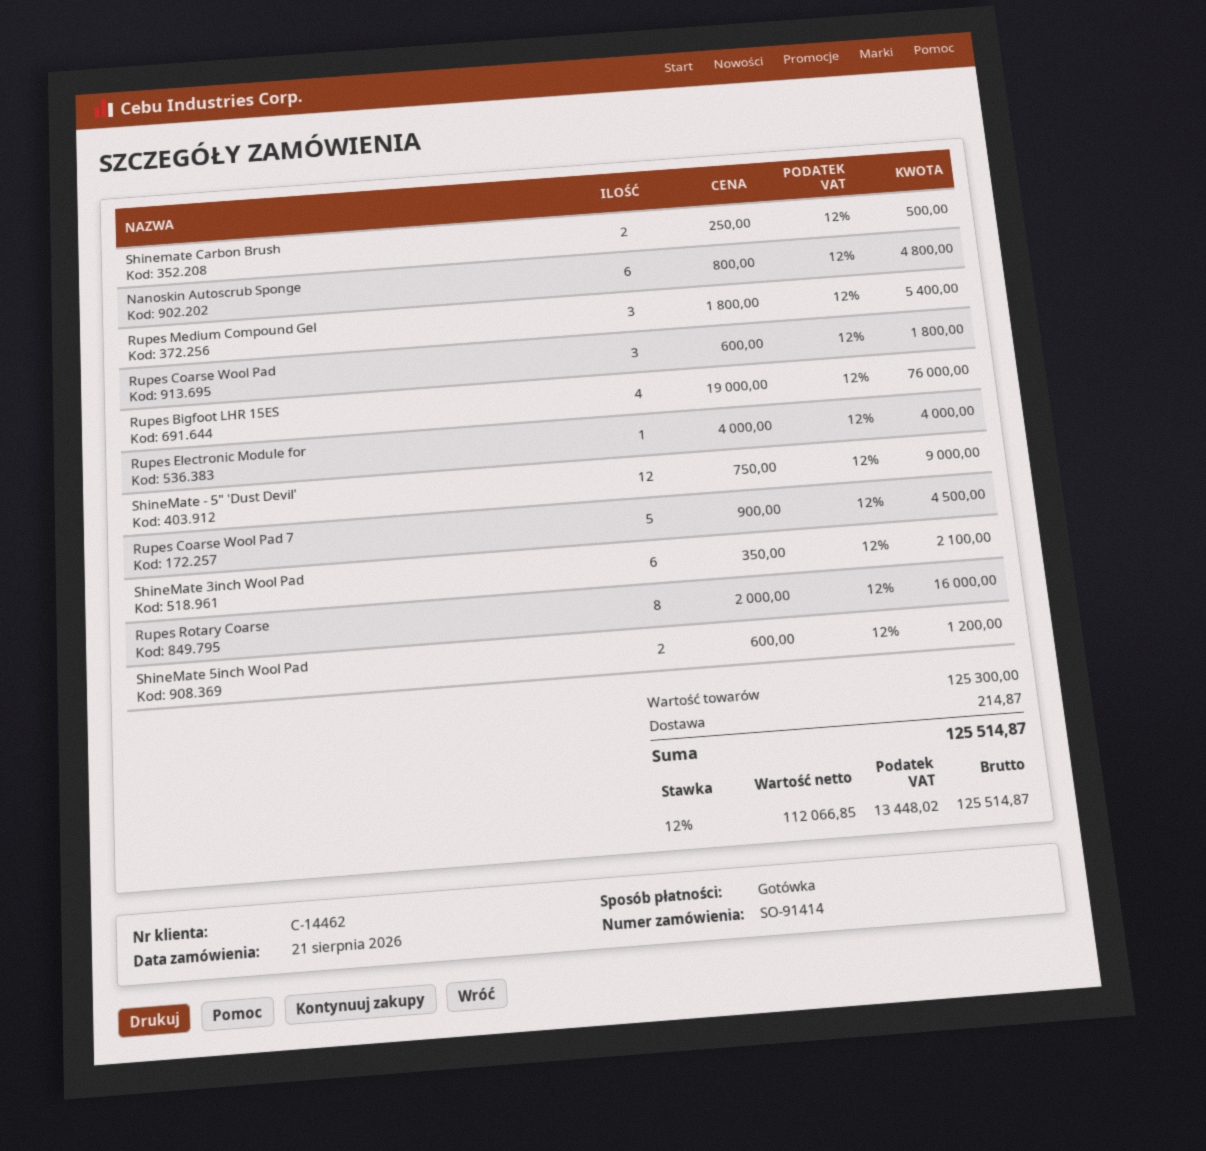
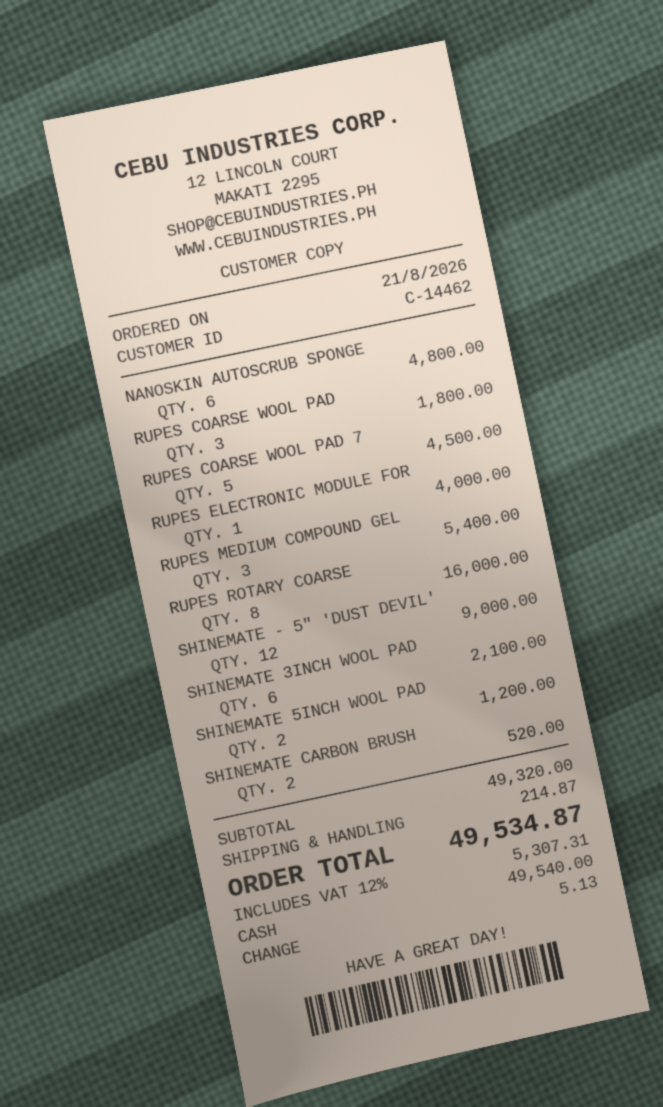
Shinemate Carbon Brush: 2 for 500.00 -> 2 for 520.00
Rupes Bigfoot LHR 15ES: 4 for 76000.00 -> none
subtotal: 125300.00 -> 49320.00
tax: 12% = 13448.02 -> 12% = 5307.31
total: 125514.87 -> 49534.87

